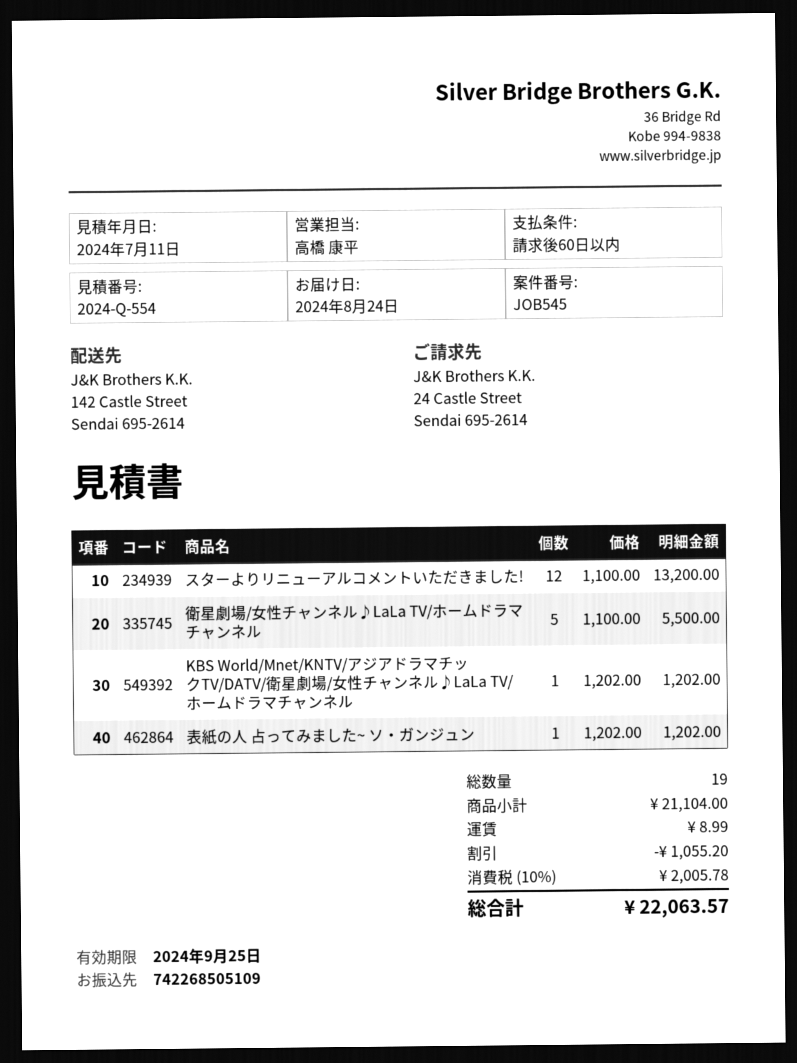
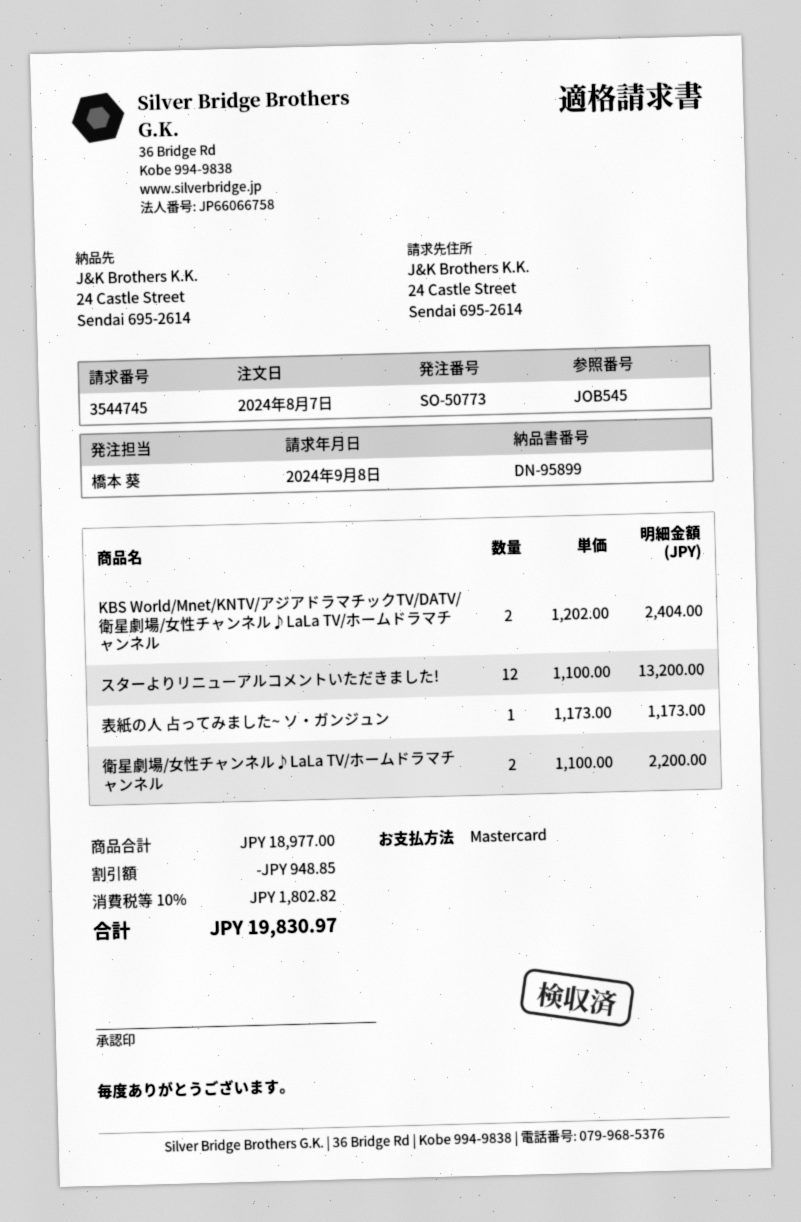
ship to: 142 Castle Street, Sendai 695-2614 -> 24 Castle Street, Sendai 695-2614
衛星劇場/女性チャンネル♪LaLa TV/ホームドラマチャンネル: 5 x 1100.00 = 5500.00 -> 2 x 1100.00 = 2200.00
KBS World/Mnet/KNTV/アジアドラマチックTV/DATV/衛星劇場/女性チャンネル♪LaLa TV/ホームドラマチャンネル: 1 x 1202.00 = 1202.00 -> 2 x 1202.00 = 2404.00
表紙の人 占ってみました~ ソ・ガンジュン: 1 x 1202.00 = 1202.00 -> 1 x 1173.00 = 1173.00
subtotal: 21104.00 -> 18977.00
discount: 1055.20 -> 948.85
shipping: 8.99 -> none
tax: 10% = 2005.78 -> 10% = 1802.82
total: 22063.57 -> 19830.97

